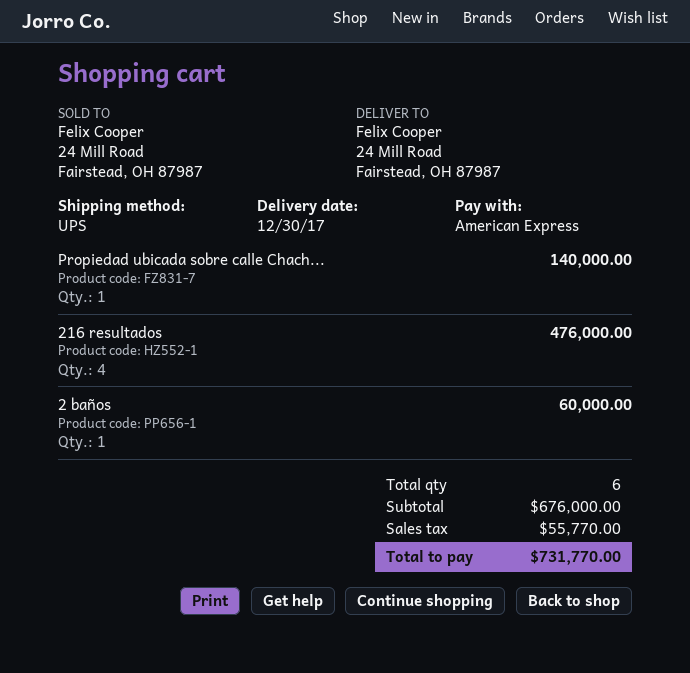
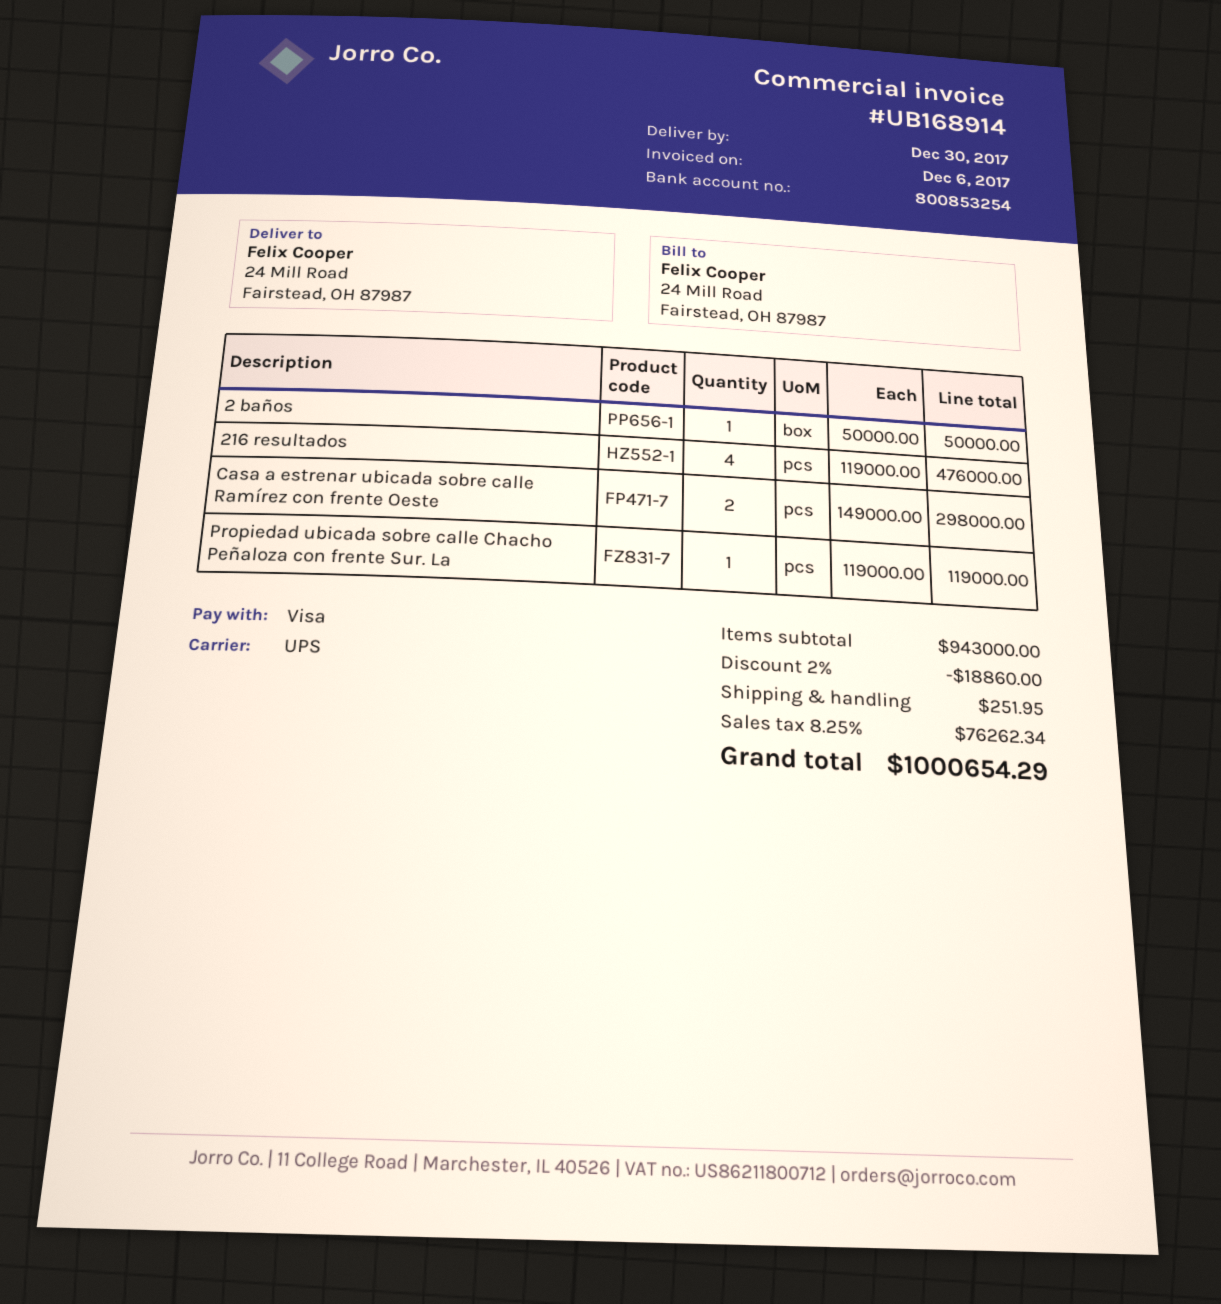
payment method: American Express -> Visa
Propiedad ubicada sobre calle Chach...: 1 for 140000.00 -> 1 for 119000.00
2 baños: 1 for 60000.00 -> 1 for 50000.00
Casa a estrenar ubicada sobre calle Ramírez con frente Oeste: none -> 2 for 298000.00
subtotal: 676000.00 -> 943000.00
discount: none -> 2% = 18860.00
shipping: none -> 251.95
tax: 55770.00 -> 76262.34
total: 731770.00 -> 1000654.29

